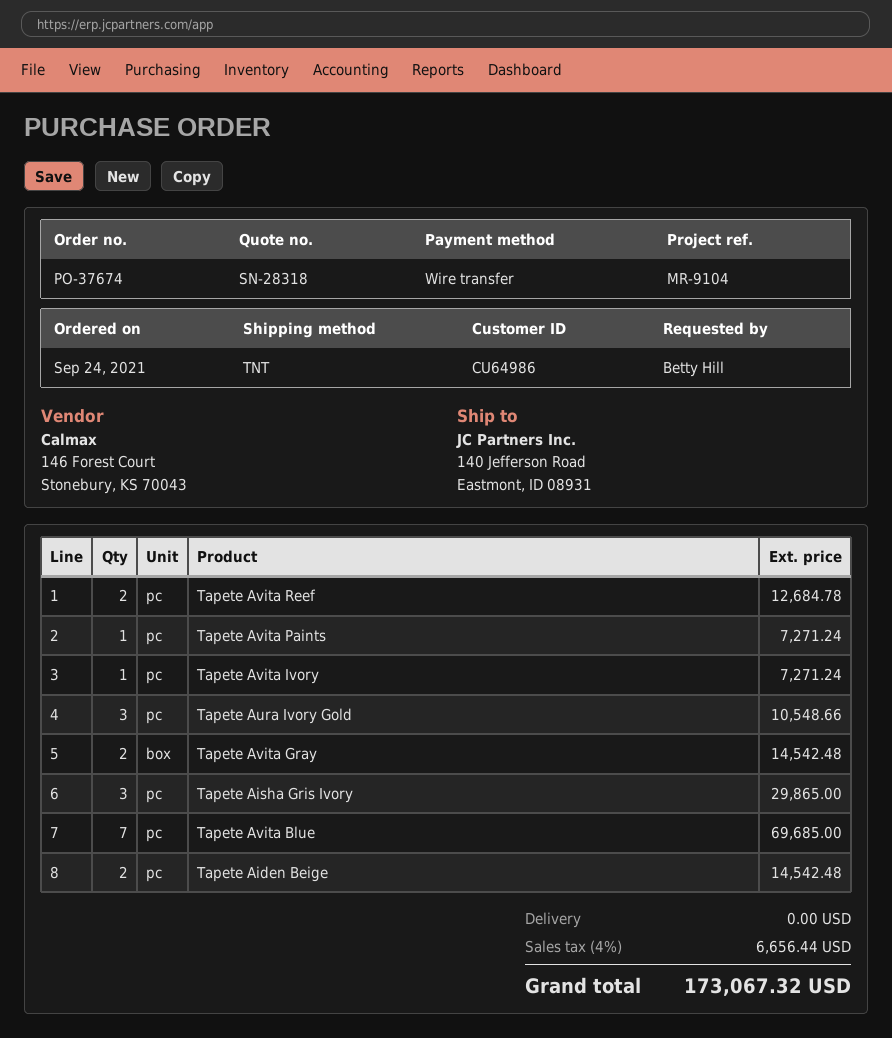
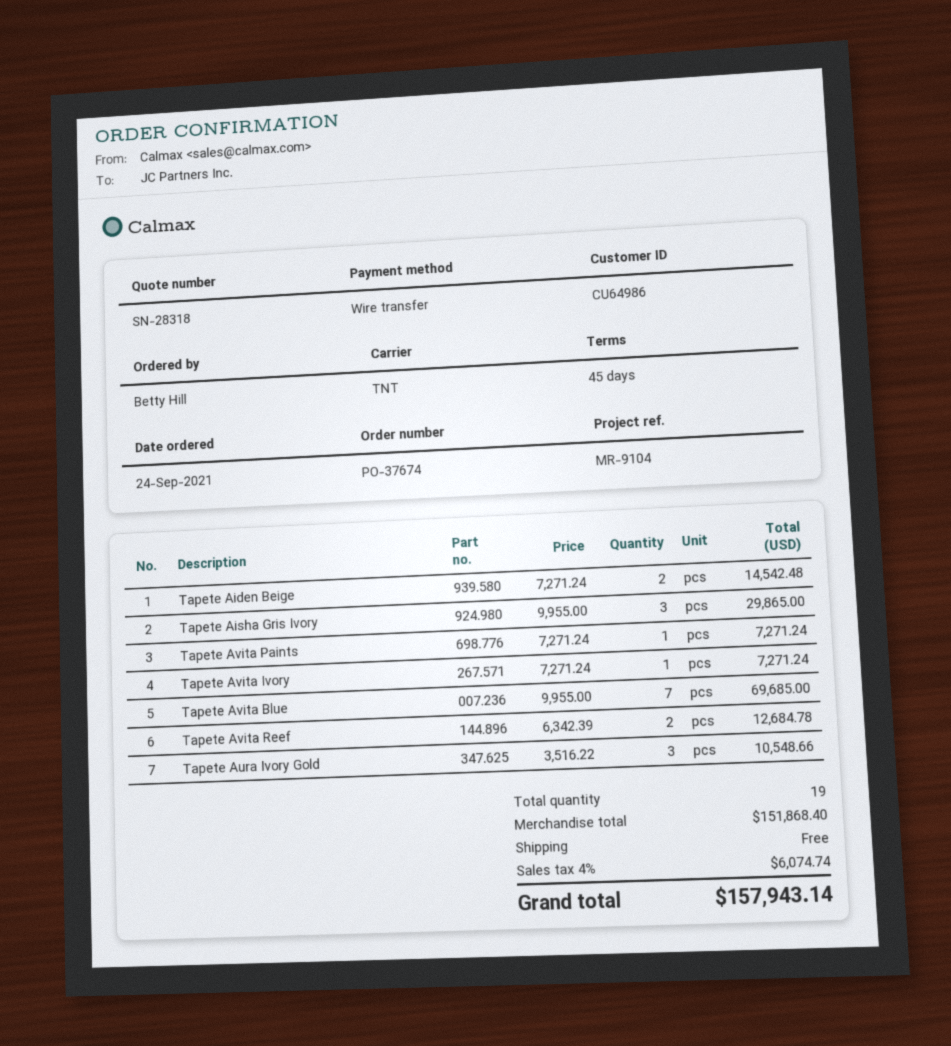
Tapete Avita Gray: 2 for 14542.48 -> none
tax: 4% = 6656.44 -> 4% = 6074.74
total: 173067.32 -> 157943.14

